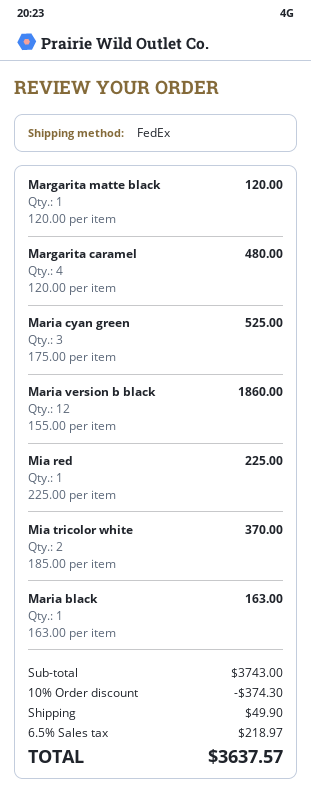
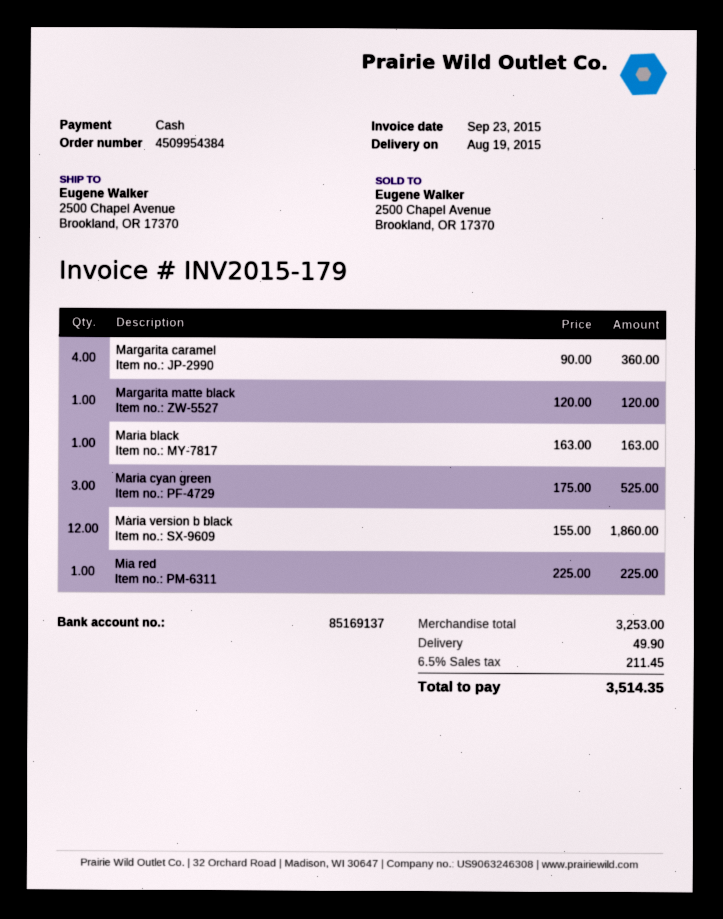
Margarita caramel: 4 x 120.00 = 480.00 -> 4 x 90.00 = 360.00
Mia tricolor white: 2 x 185.00 = 370.00 -> none
subtotal: 3743.00 -> 3253.00
discount: 10% = 374.30 -> none
tax: 6.5% = 218.97 -> 6.5% = 211.45
total: 3637.57 -> 3514.35

